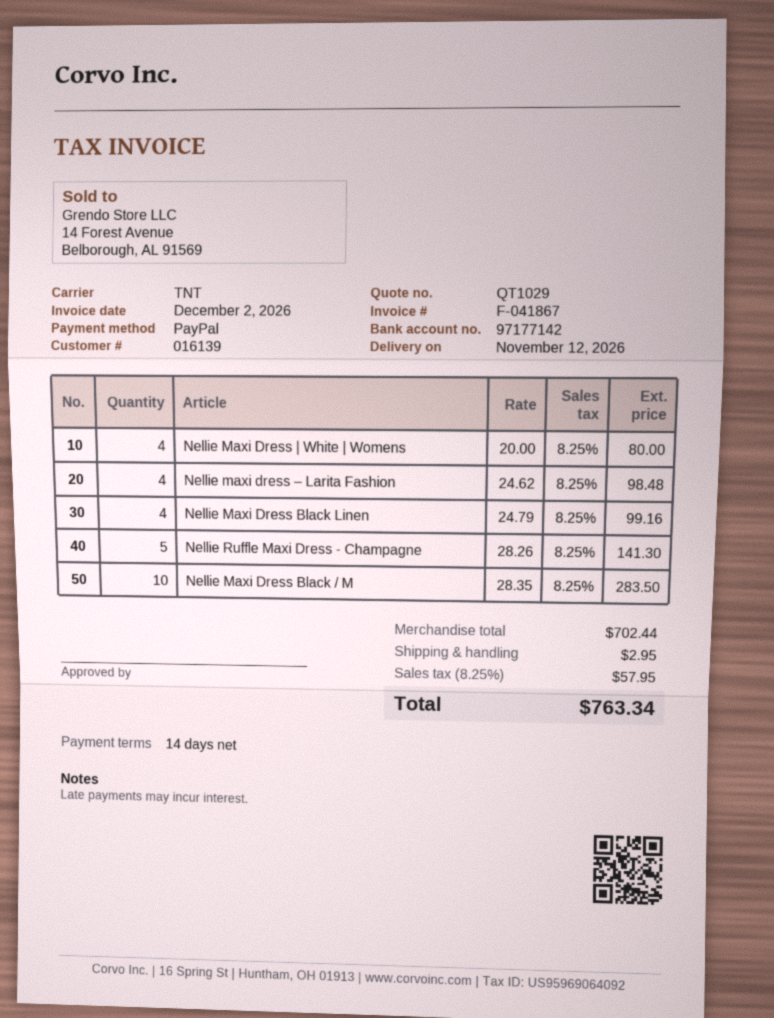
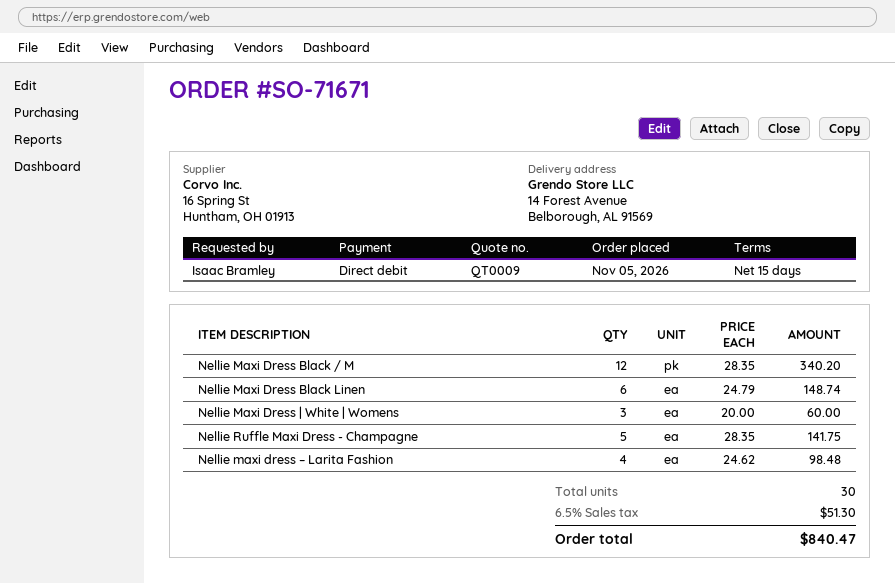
quote number: QT1029 -> QT0009
payment terms: 14 days -> 15 days
payment method: PayPal -> direct debit
Nellie Maxi Dress | White | Womens: 4 x 20.00 = 80.00 -> 3 x 20.00 = 60.00
Nellie Maxi Dress Black Linen: 4 x 24.79 = 99.16 -> 6 x 24.79 = 148.74
Nellie Ruffle Maxi Dress - Champagne: 5 x 28.26 = 141.30 -> 5 x 28.35 = 141.75
Nellie Maxi Dress Black / M: 10 x 28.35 = 283.50 -> 12 x 28.35 = 340.20
shipping: 2.95 -> none
tax: 8.25% = 57.95 -> 6.5% = 51.30
total: 763.34 -> 840.47

